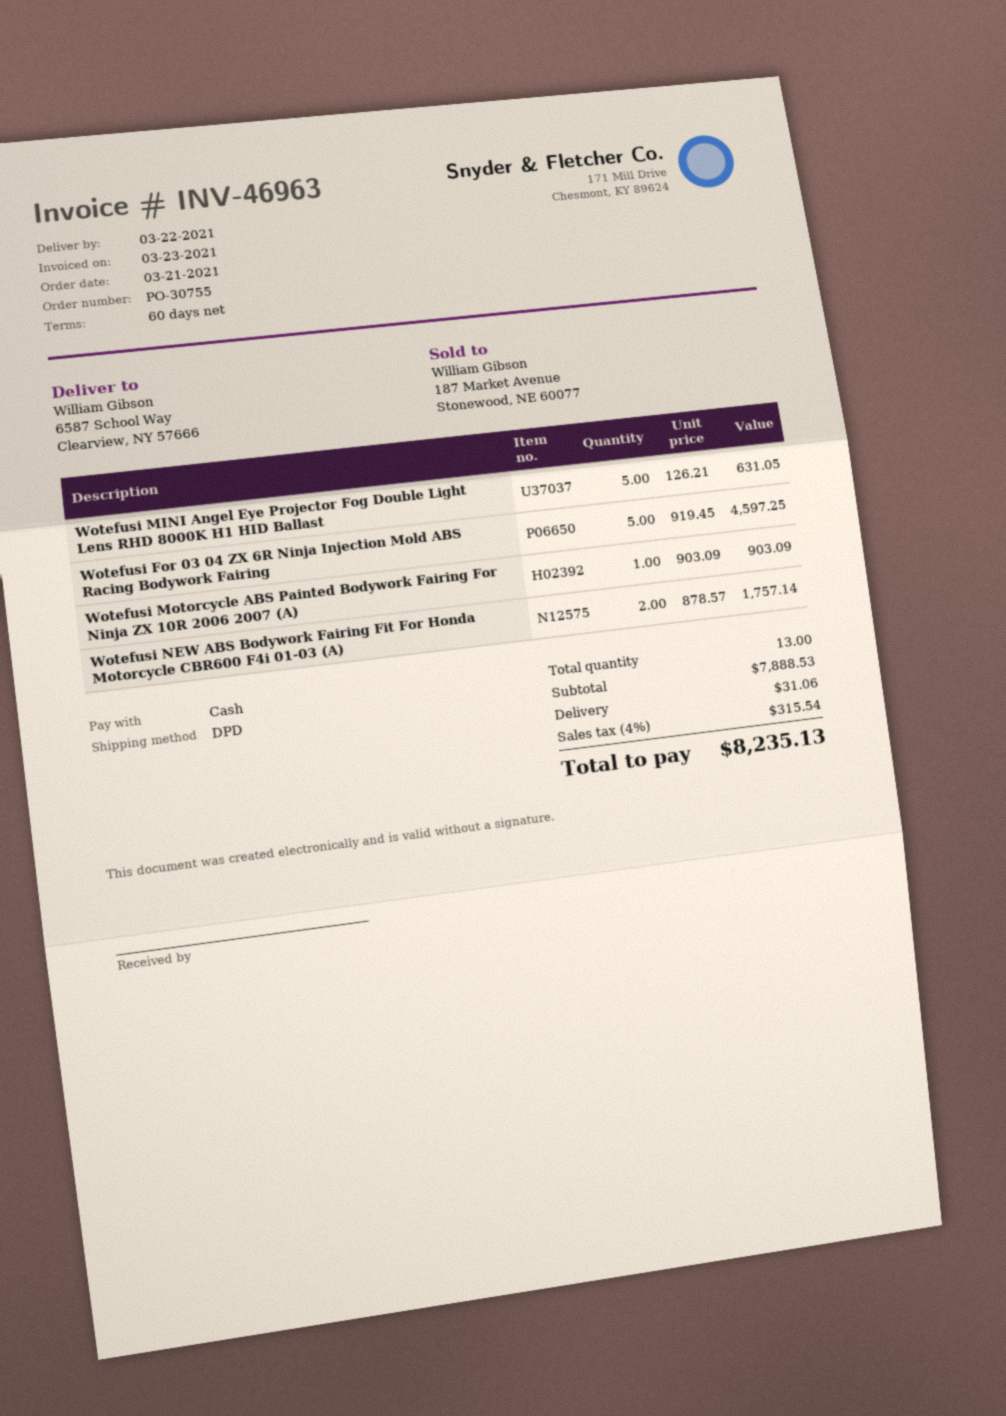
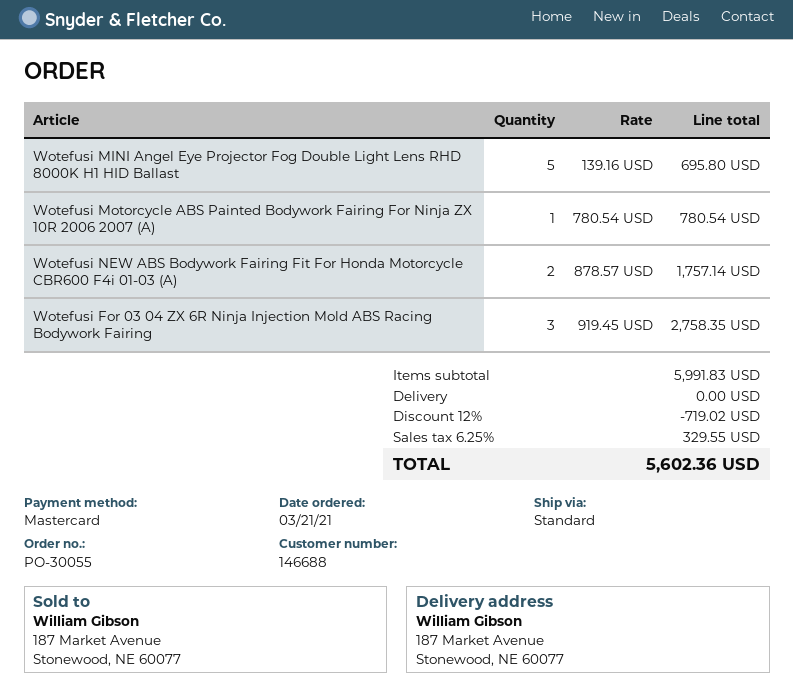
order number: PO-30755 -> PO-30055
payment method: cash -> Mastercard
shipping method: DPD -> standard
ship to: 6587 School Way, Clearview, NY 57666 -> 187 Market Avenue, Stonewood, NE 60077
Wotefusi MINI Angel Eye Projector Fog Double Light Lens RHD 8000K H1 HID Ballast: 5 x 126.21 = 631.05 -> 5 x 139.16 = 695.80
Wotefusi For 03 04 ZX 6R Ninja Injection Mold ABS Racing Bodywork Fairing: 5 x 919.45 = 4597.25 -> 3 x 919.45 = 2758.35
Wotefusi Motorcycle ABS Painted Bodywork Fairing For Ninja ZX 10R 2006 2007 (A): 1 x 903.09 = 903.09 -> 1 x 780.54 = 780.54
subtotal: 7888.53 -> 5991.83
discount: none -> 12% = 719.02
shipping: 31.06 -> 0.00
tax: 4% = 315.54 -> 6.25% = 329.55
total: 8235.13 -> 5602.36

